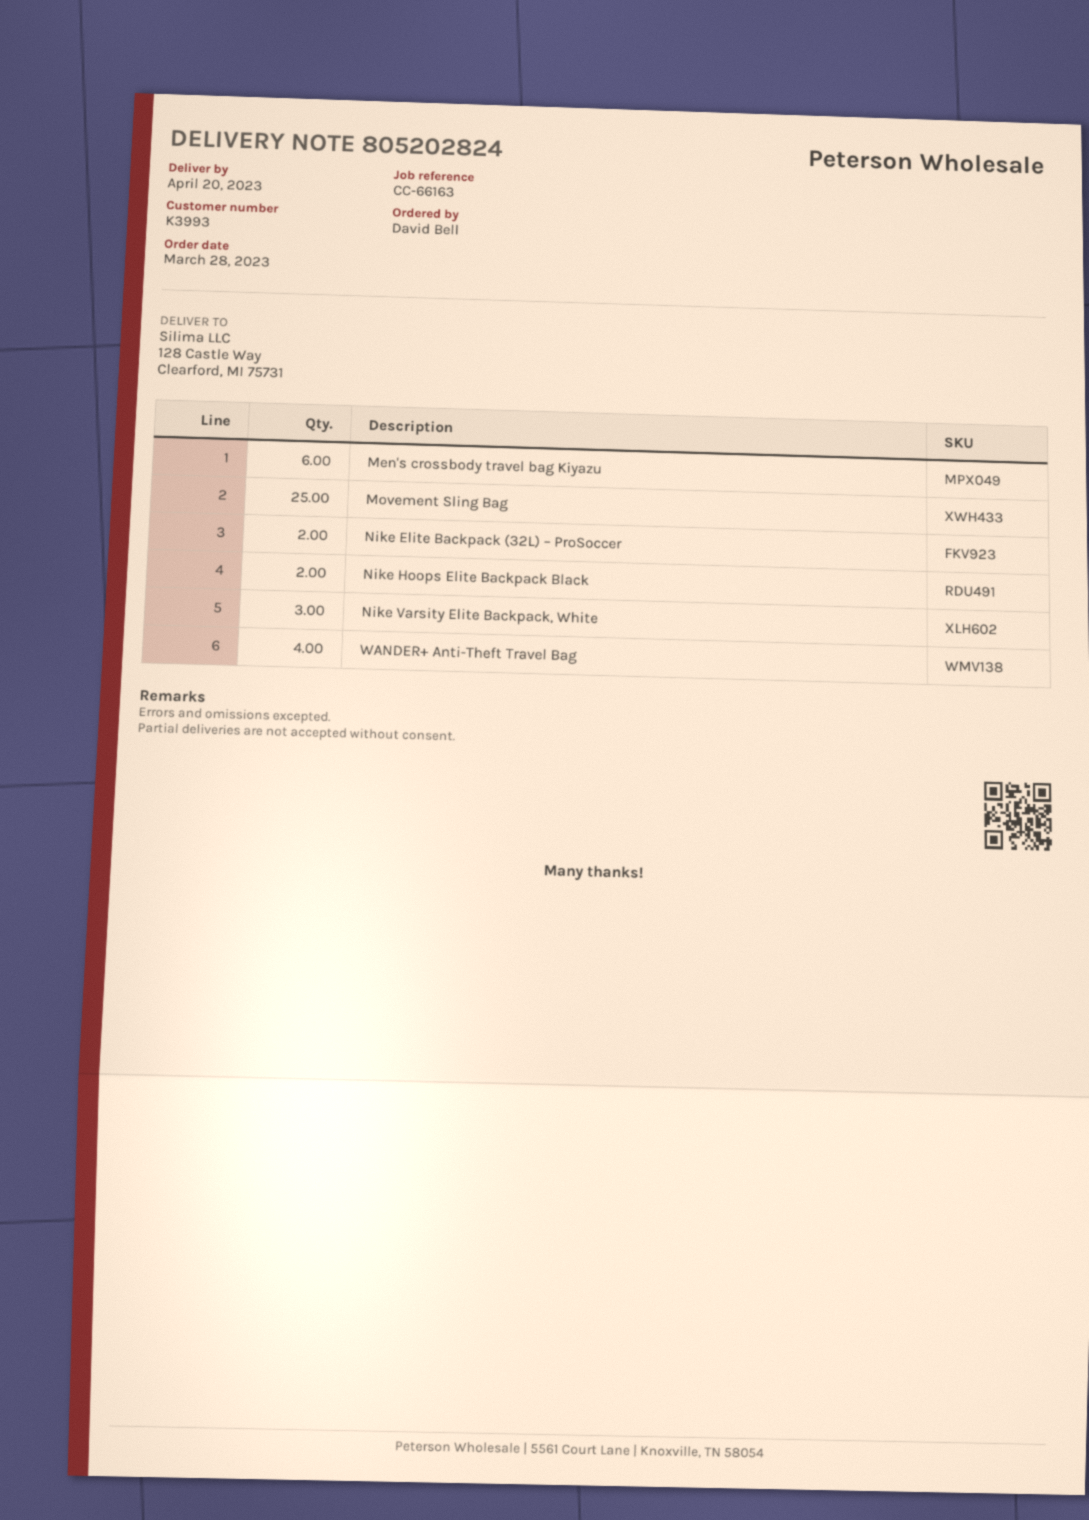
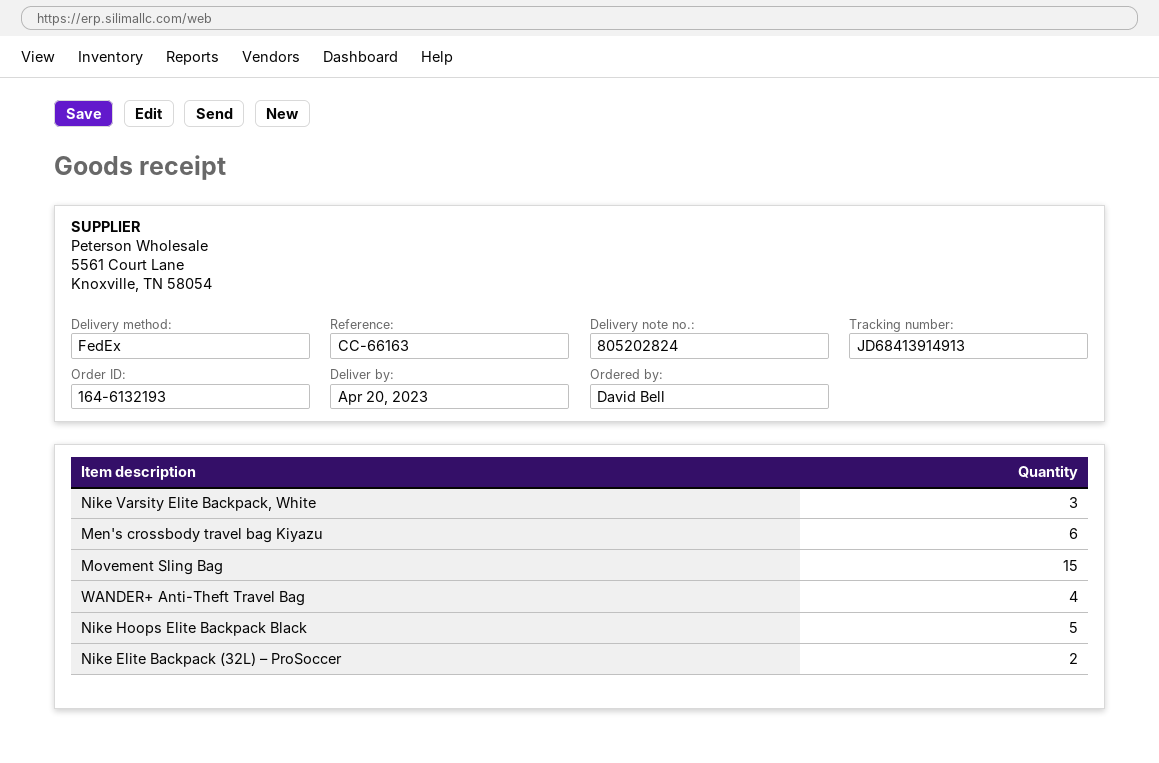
Movement Sling Bag: 25 -> 15
Nike Hoops Elite Backpack Black: 2 -> 5

